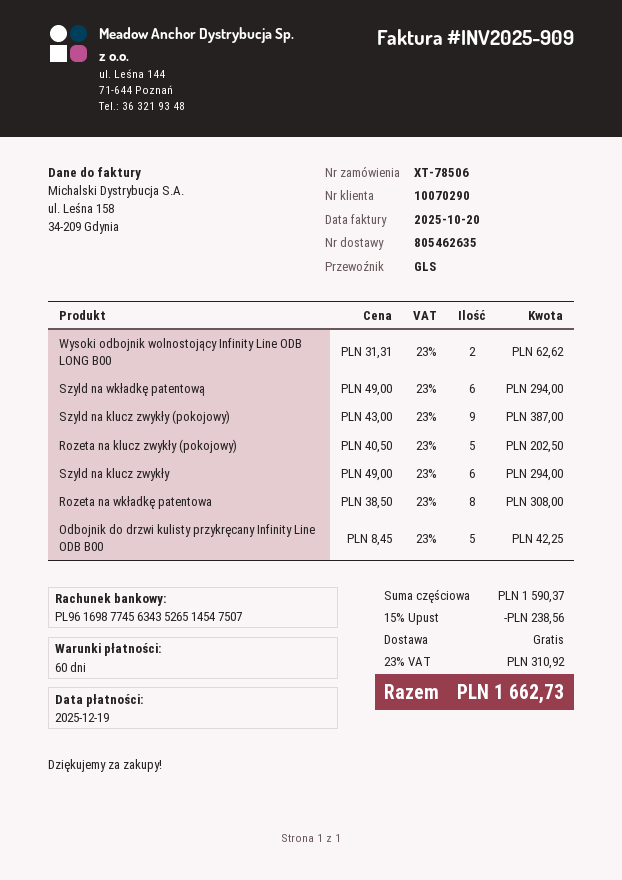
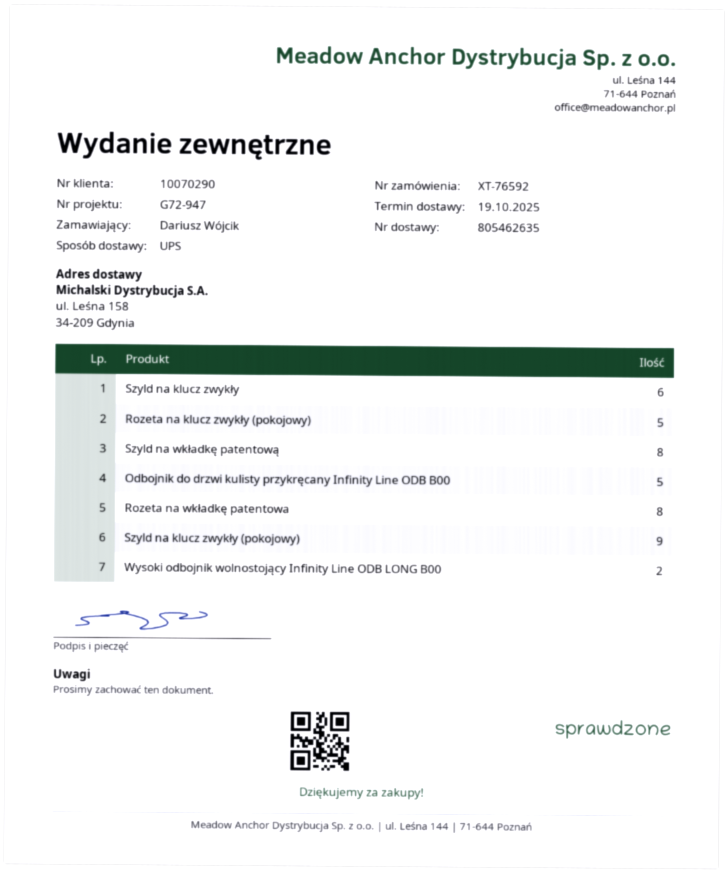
order number: XT-78506 -> XT-76592
shipping method: GLS -> UPS
Szyld na wkładkę patentową: 6 -> 8

